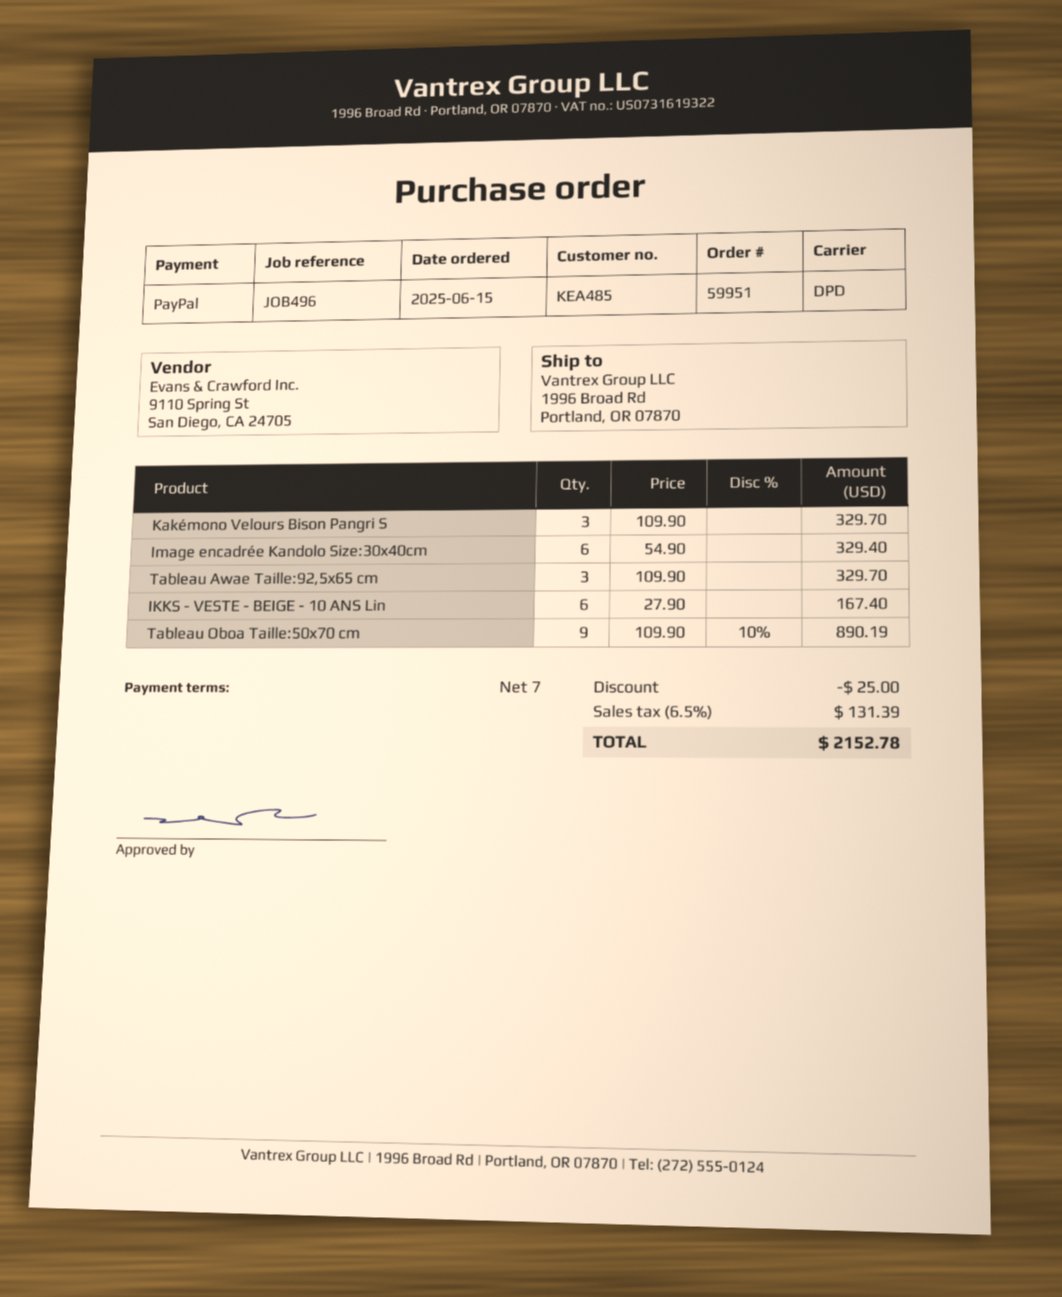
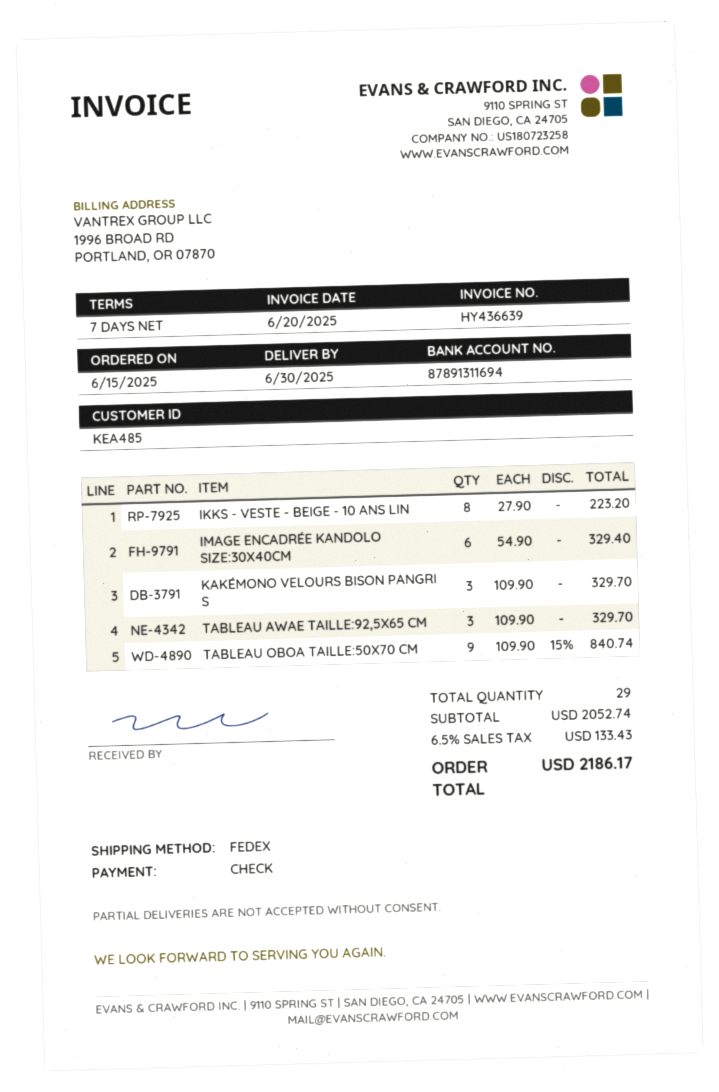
payment method: PayPal -> cheque
shipping method: DPD -> FedEx
IKKS - VESTE - BEIGE - 10 ANS Lin: 6 x 27.90 = 167.40 -> 8 x 27.90 = 223.20
Tableau Oboa Taille:50x70 cm: 9 x 109.90 - 10% = 890.19 -> 9 x 109.90 - 15% = 840.74
discount: 25.00 -> none
tax: 6.5% = 131.39 -> 6.5% = 133.43
total: 2152.78 -> 2186.17

